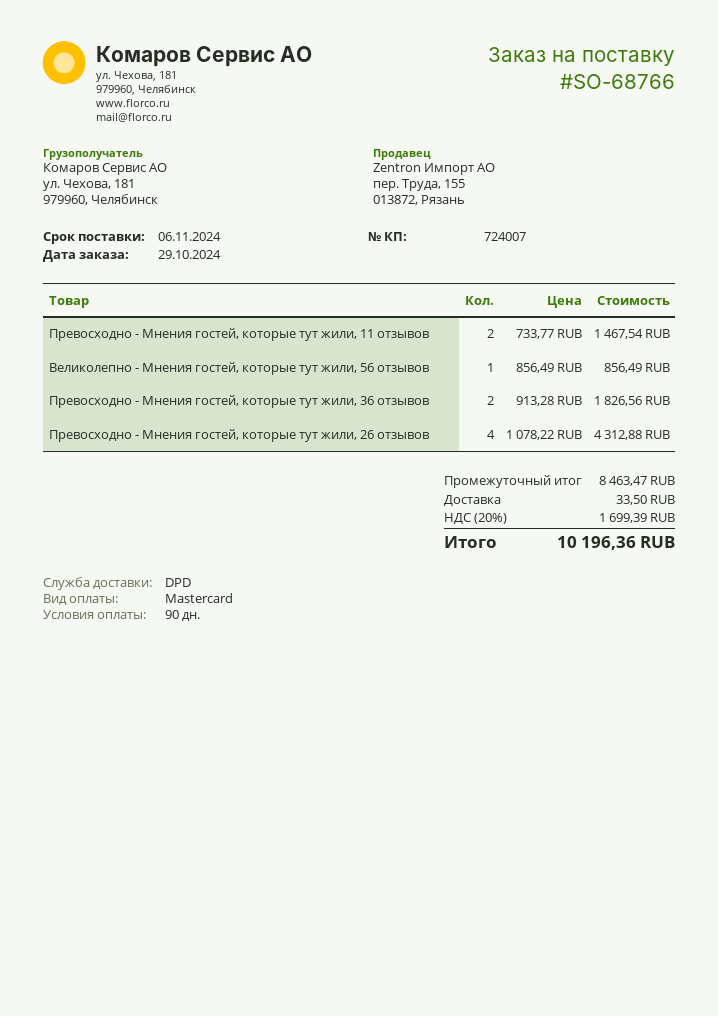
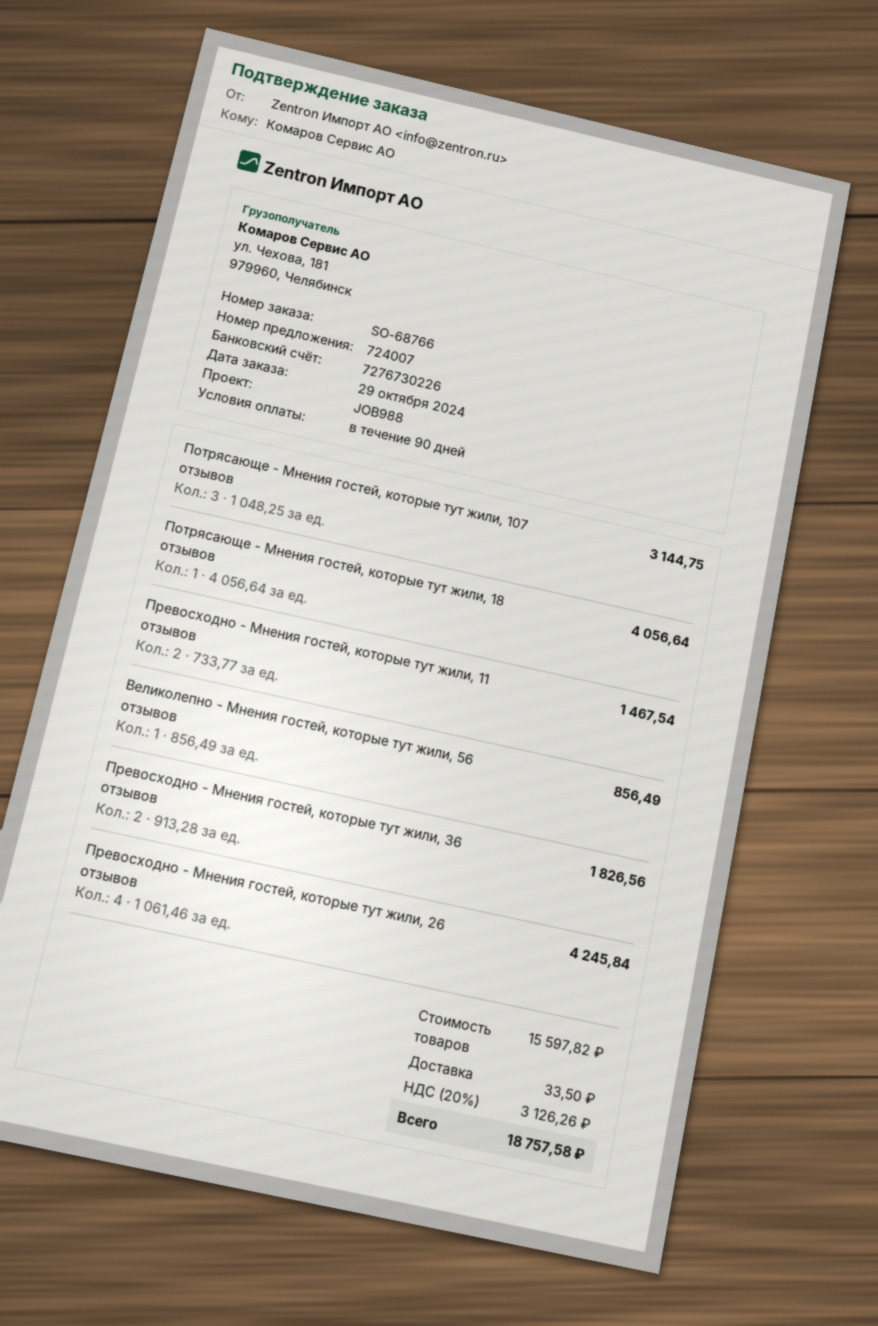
Превосходно - Мнения гостей, которые тут жили, 26 отзывов: 4 x 1078.22 = 4312.88 -> 4 x 1061.46 = 4245.84
Потрясающе - Мнения гостей, которые тут жили, 107 отзывов: none -> 3 x 1048.25 = 3144.75
Потрясающе - Мнения гостей, которые тут жили, 18 отзывов: none -> 1 x 4056.64 = 4056.64
subtotal: 8463.47 -> 15597.82
tax: 20% = 1699.39 -> 20% = 3126.26
total: 10196.36 -> 18757.58

